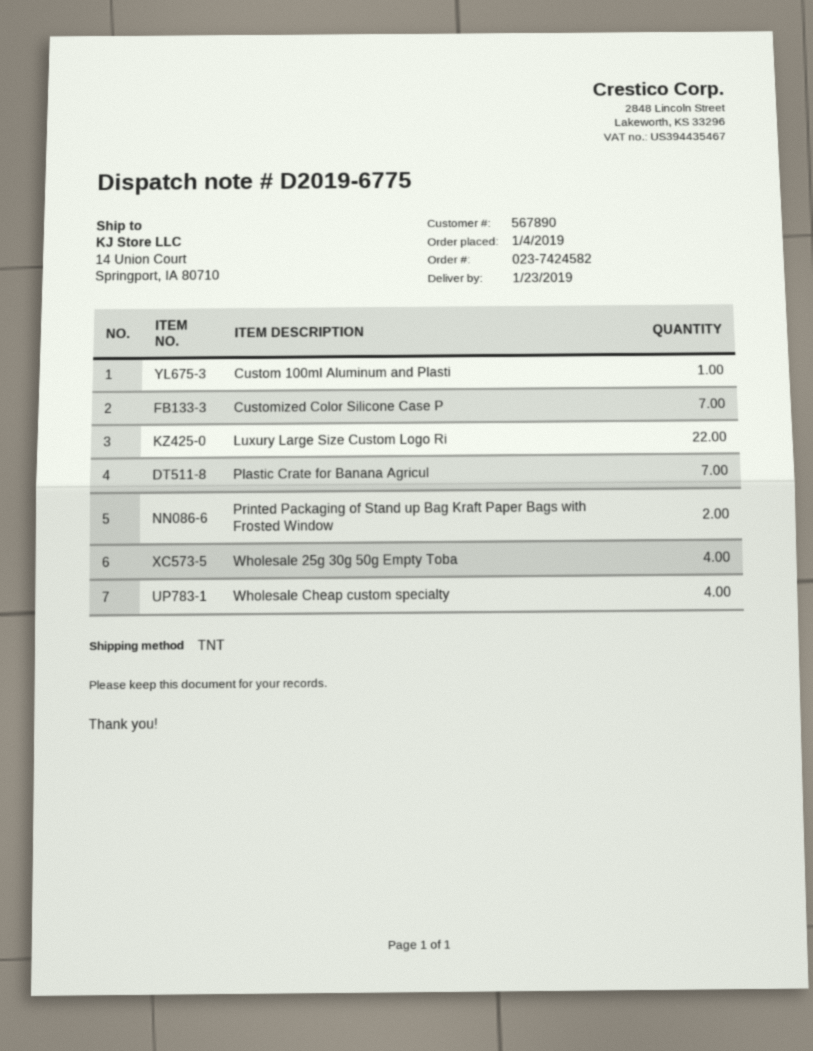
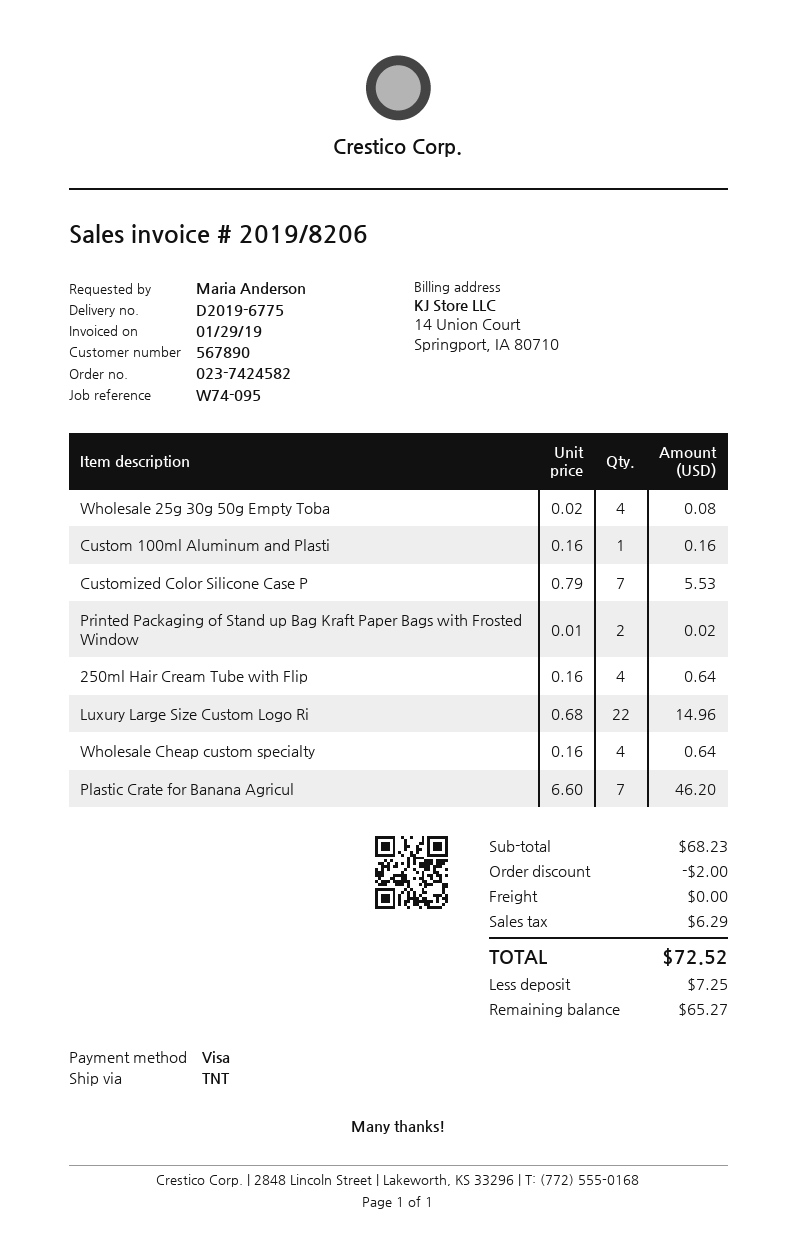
250ml Hair Cream Tube with Flip: none -> 4

